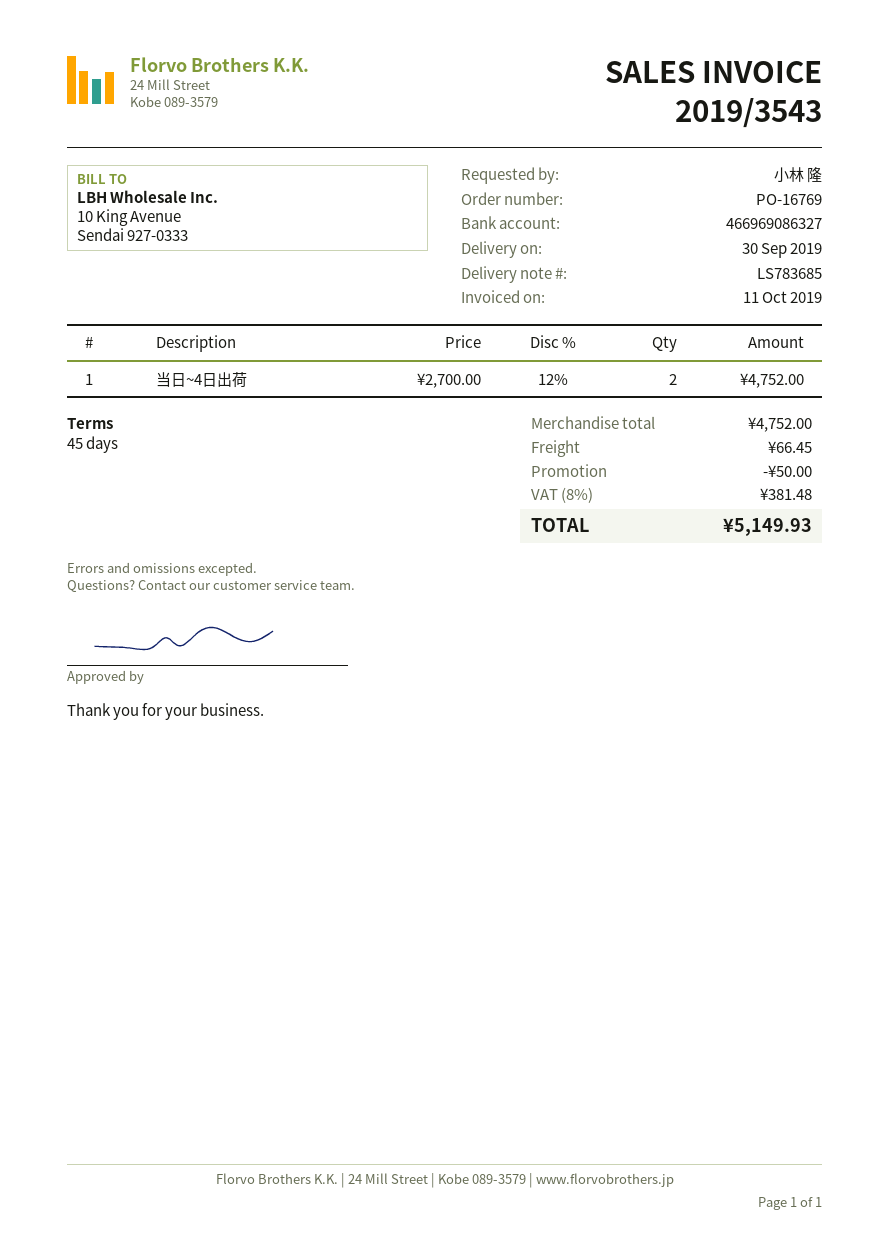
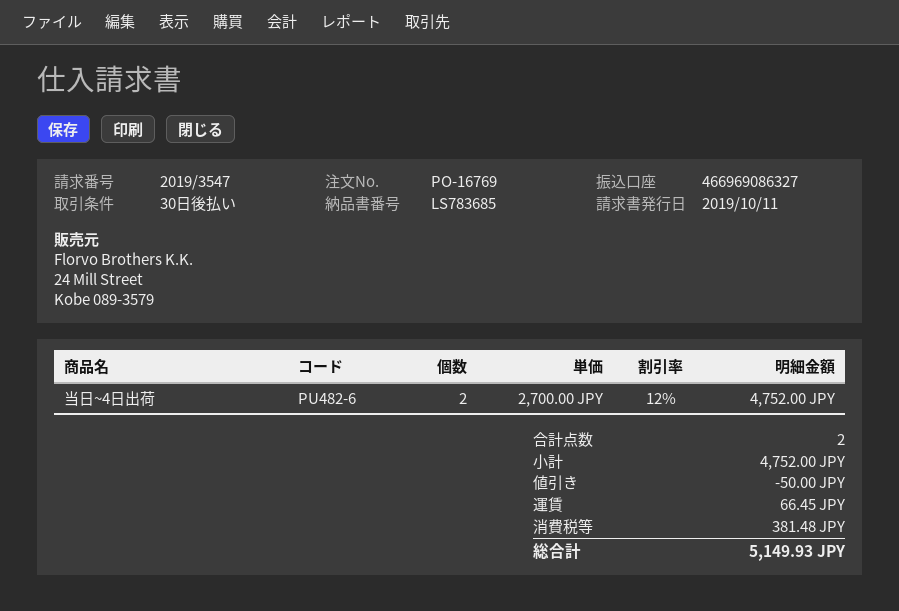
invoice number: 2019/3543 -> 2019/3547
payment terms: 45 days -> 30 days

